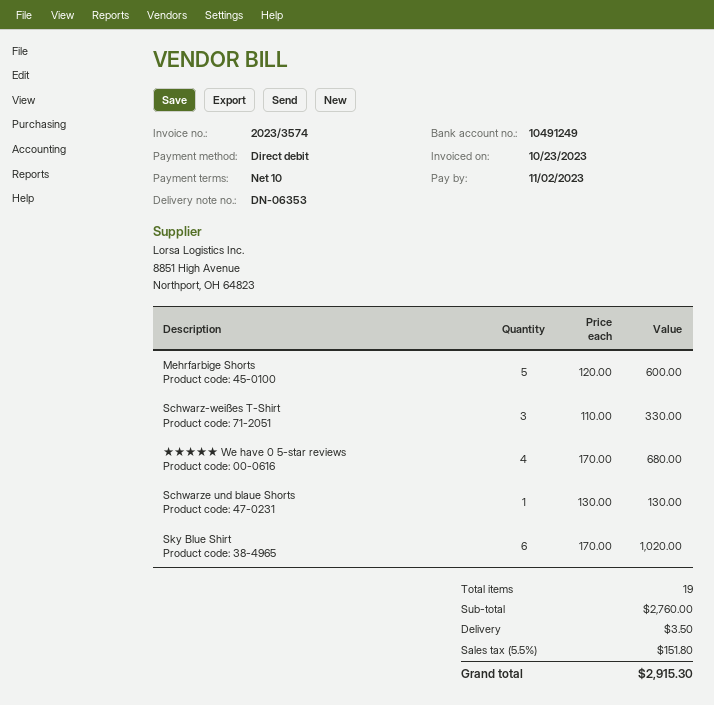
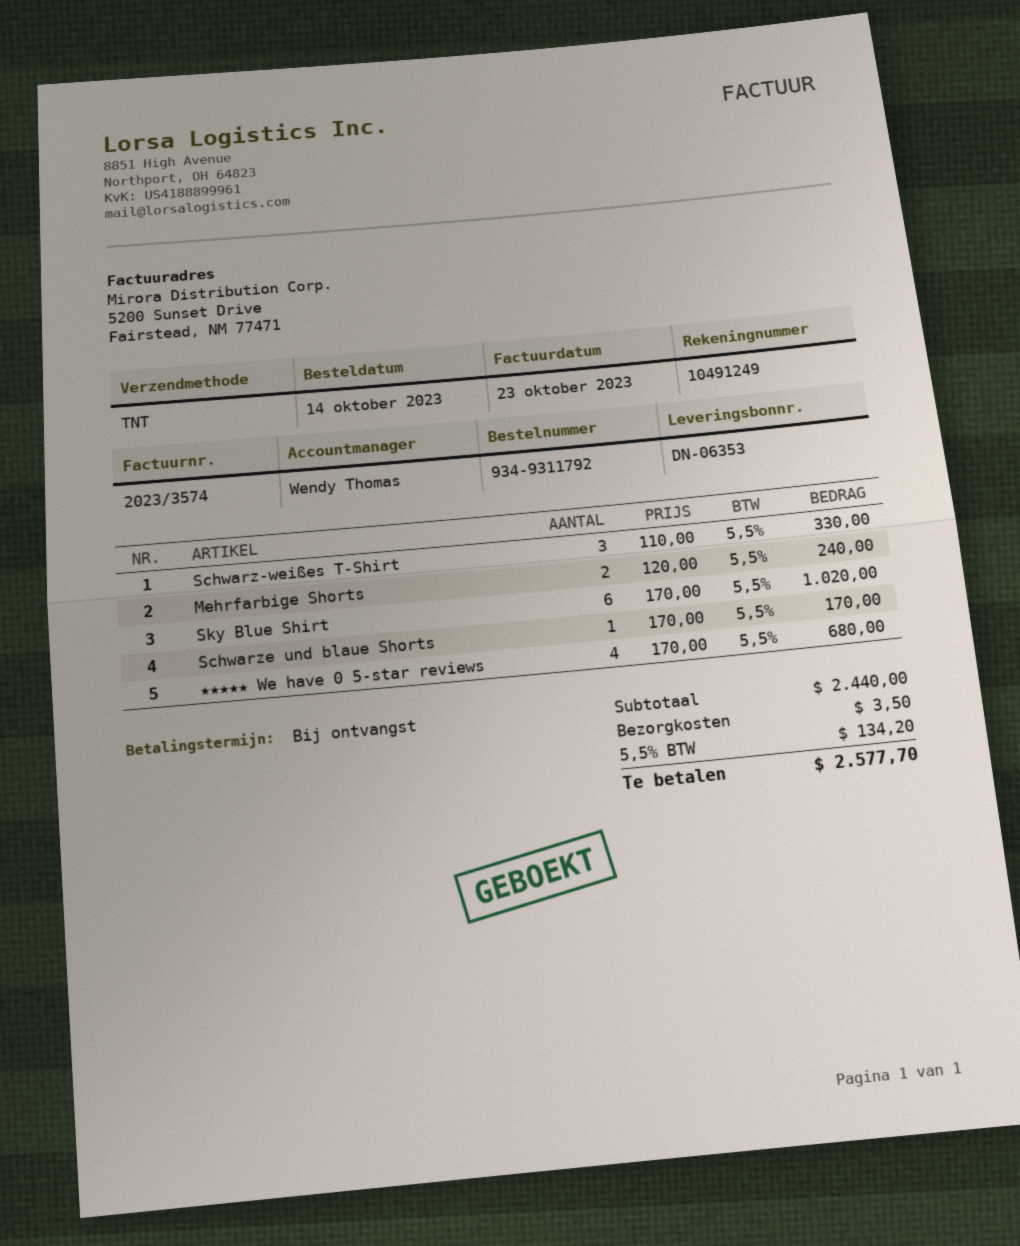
payment terms: 10 days -> on receipt
Mehrfarbige Shorts: 5 x 120.00 = 600.00 -> 2 x 120.00 = 240.00
Schwarze und blaue Shorts: 1 x 130.00 = 130.00 -> 1 x 170.00 = 170.00
subtotal: 2760.00 -> 2440.00
tax: 5.5% = 151.80 -> 5.5% = 134.20
total: 2915.30 -> 2577.70

